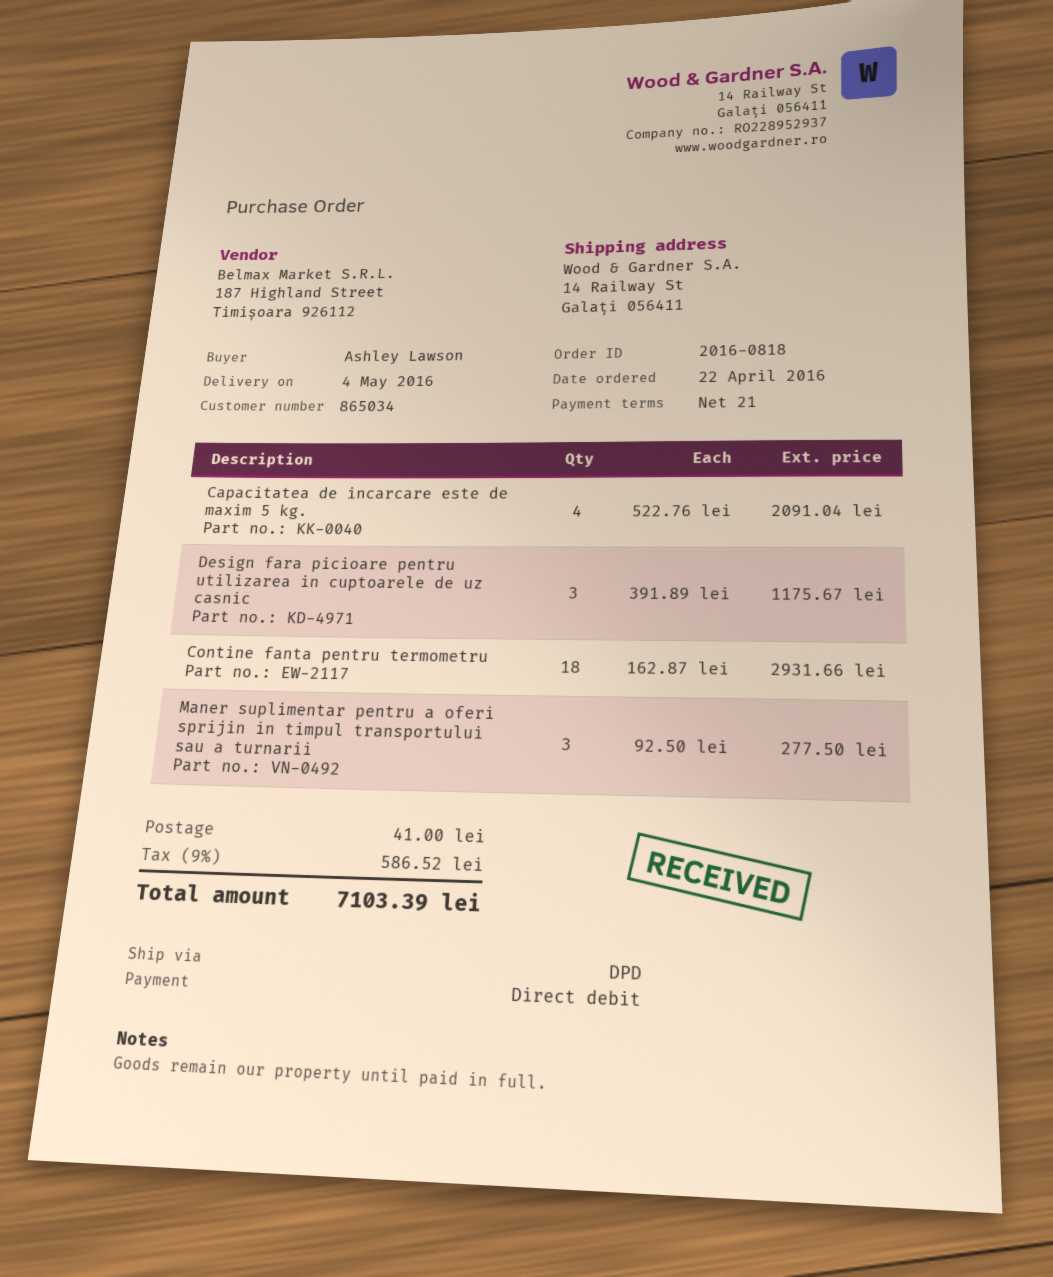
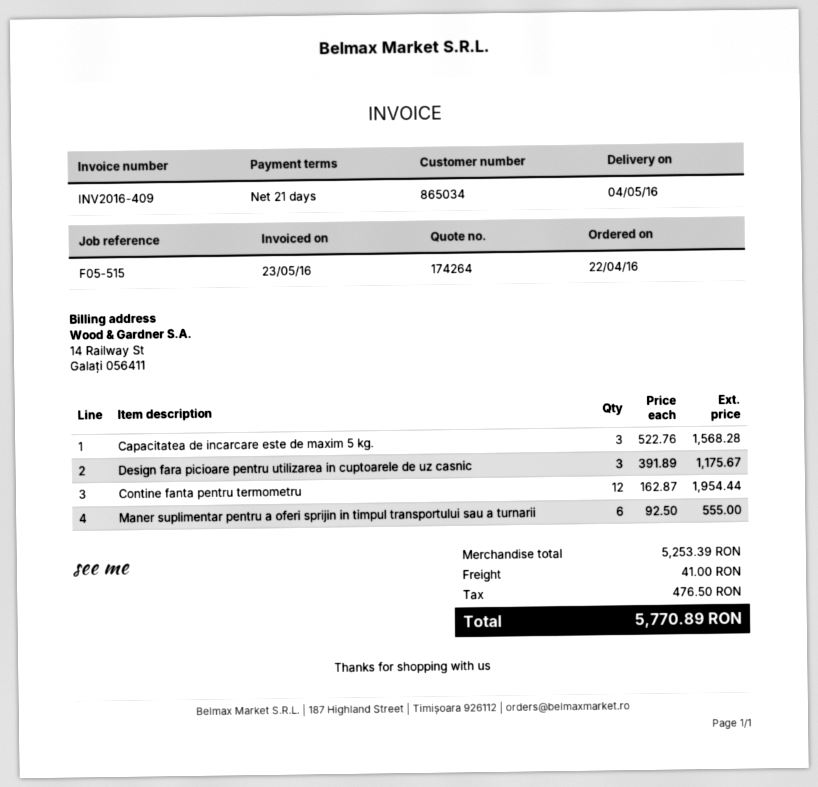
Capacitatea de incarcare este de maxim 5 kg.: 4 x 522.76 = 2091.04 -> 3 x 522.76 = 1568.28
Contine fanta pentru termometru: 18 x 162.87 = 2931.66 -> 12 x 162.87 = 1954.44
Maner suplimentar pentru a oferi sprijin in timpul transportului sau a turnarii: 3 x 92.50 = 277.50 -> 6 x 92.50 = 555.00
tax: 586.52 -> 476.50
total: 7103.39 -> 5770.89

